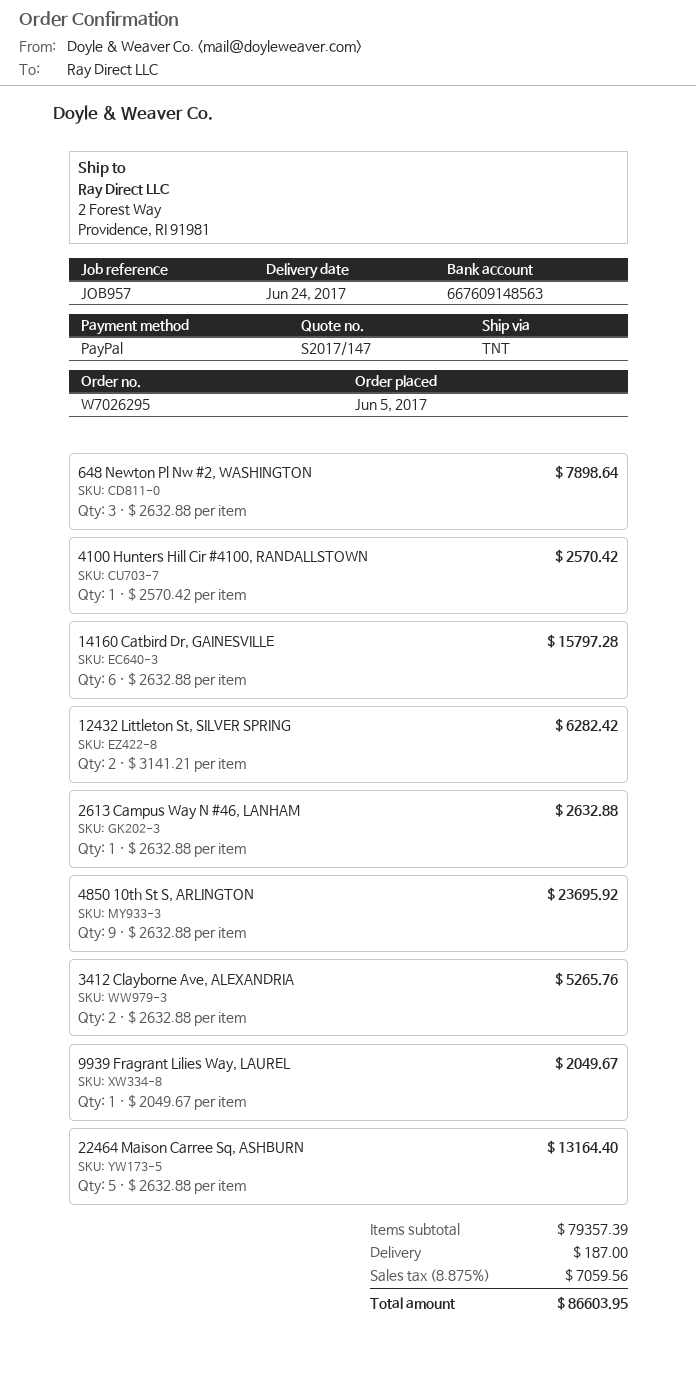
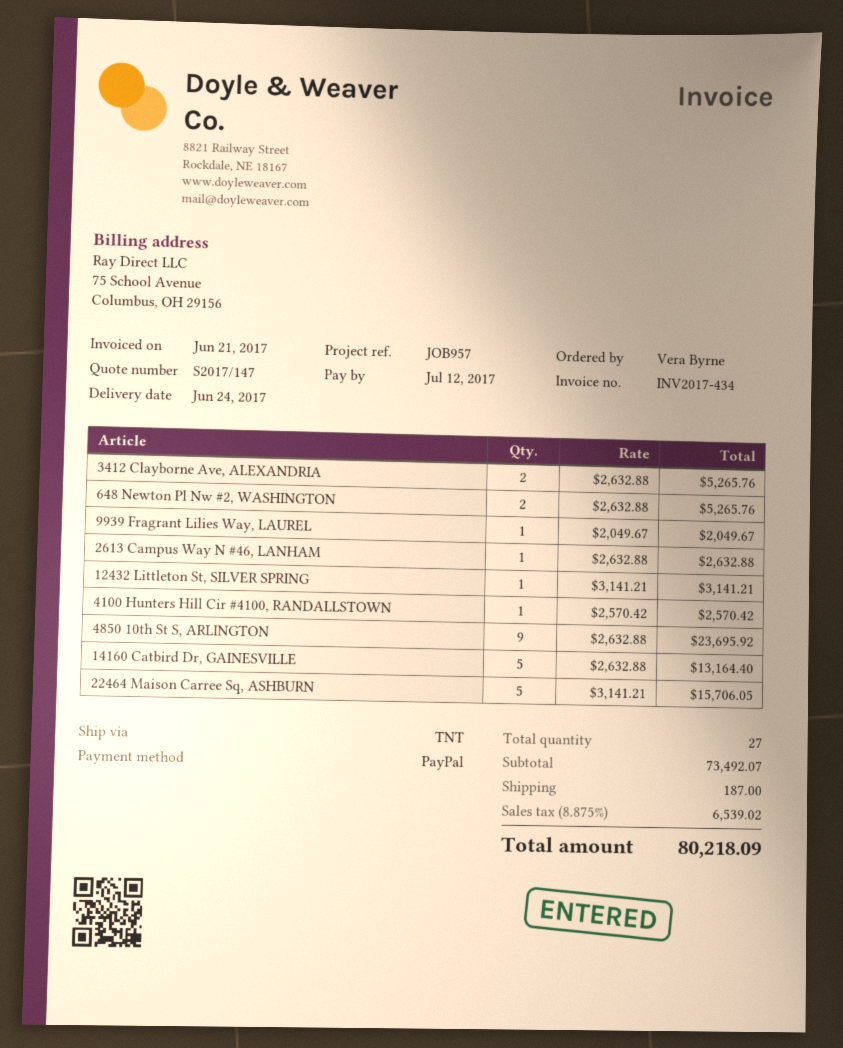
648 Newton Pl Nw #2, WASHINGTON: 3 x 2632.88 = 7898.64 -> 2 x 2632.88 = 5265.76
14160 Catbird Dr, GAINESVILLE: 6 x 2632.88 = 15797.28 -> 5 x 2632.88 = 13164.40
12432 Littleton St, SILVER SPRING: 2 x 3141.21 = 6282.42 -> 1 x 3141.21 = 3141.21
22464 Maison Carree Sq, ASHBURN: 5 x 2632.88 = 13164.40 -> 5 x 3141.21 = 15706.05
subtotal: 79357.39 -> 73492.07
tax: 8.875% = 7059.56 -> 8.875% = 6539.02
total: 86603.95 -> 80218.09

